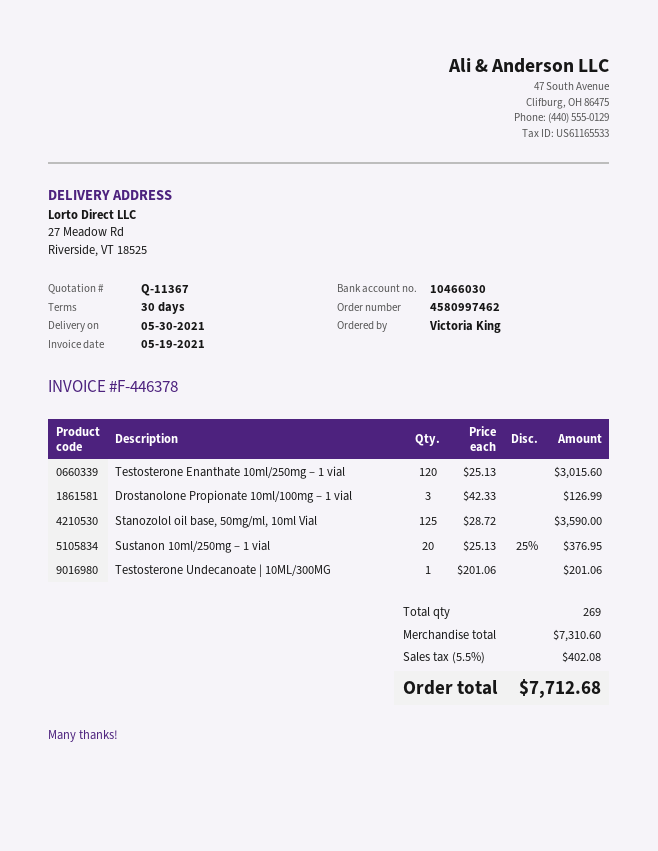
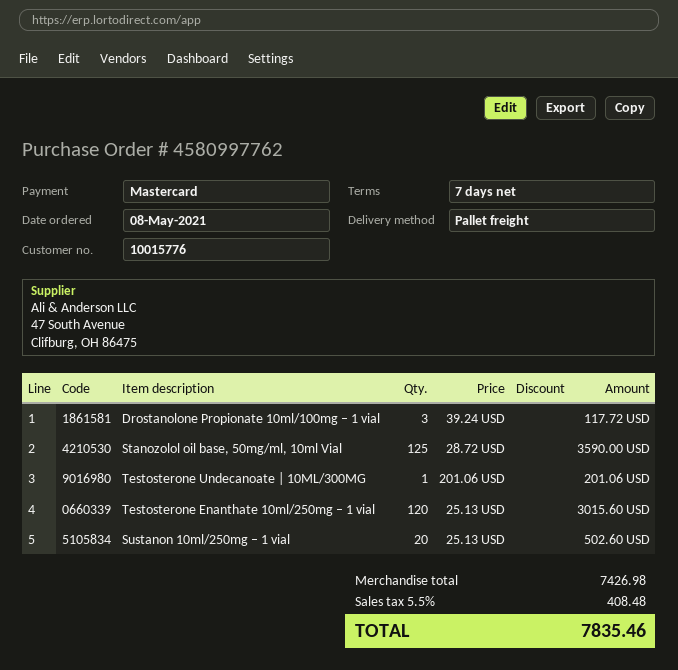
order number: 4580997462 -> 4580997762
payment terms: 30 days -> 7 days
Drostanolone Propionate 10ml/100mg – 1 vial: 3 x 42.33 = 126.99 -> 3 x 39.24 = 117.72
Sustanon 10ml/250mg – 1 vial: 20 x 25.13 - 25% = 376.95 -> 20 x 25.13 = 502.60
subtotal: 7310.60 -> 7426.98
tax: 5.5% = 402.08 -> 5.5% = 408.48
total: 7712.68 -> 7835.46

